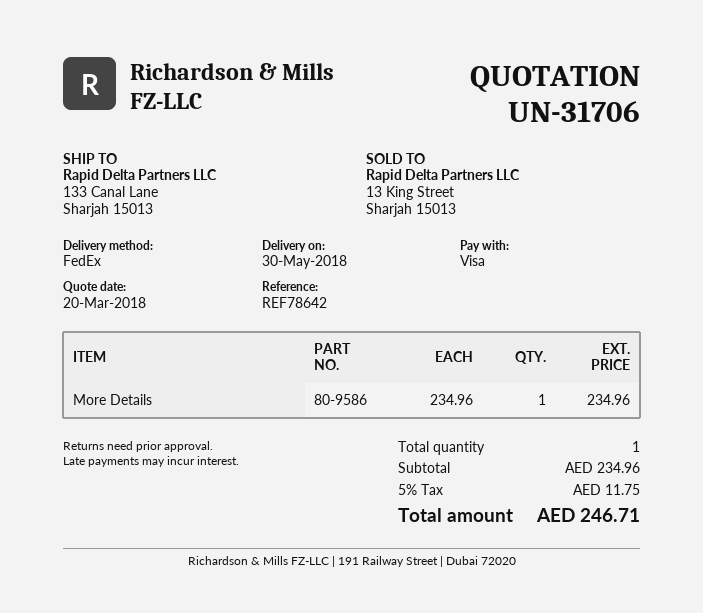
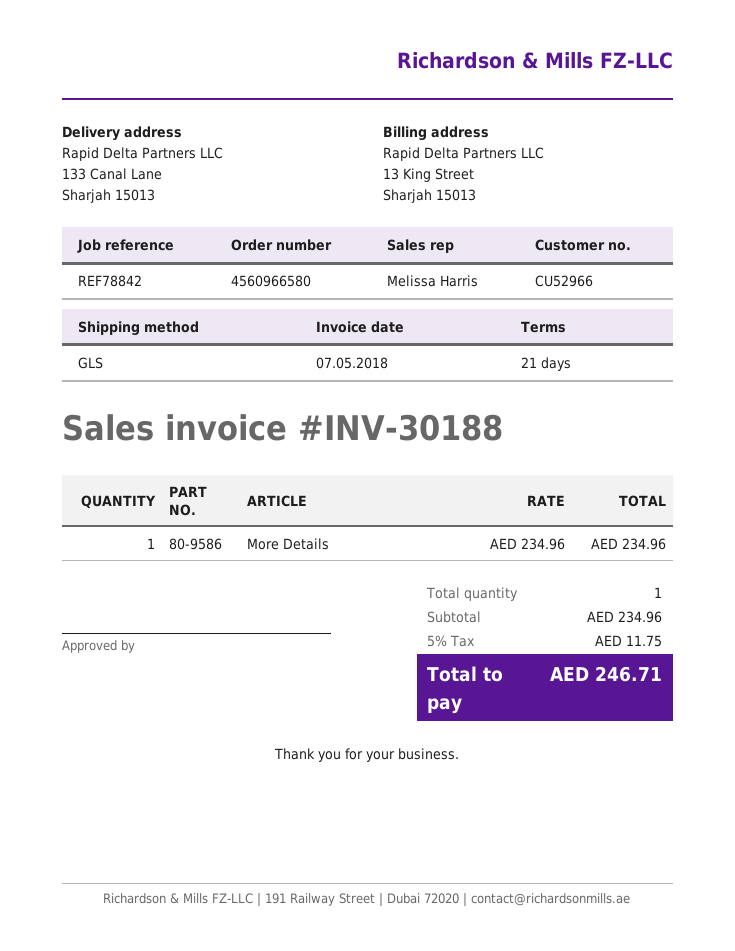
reference: REF78642 -> REF78842
shipping method: FedEx -> GLS

